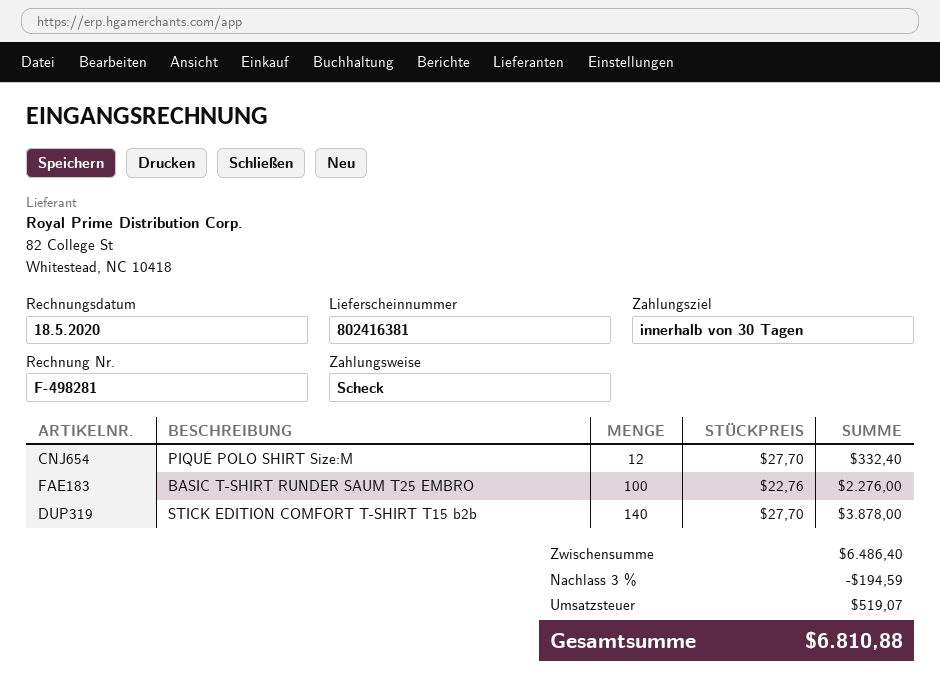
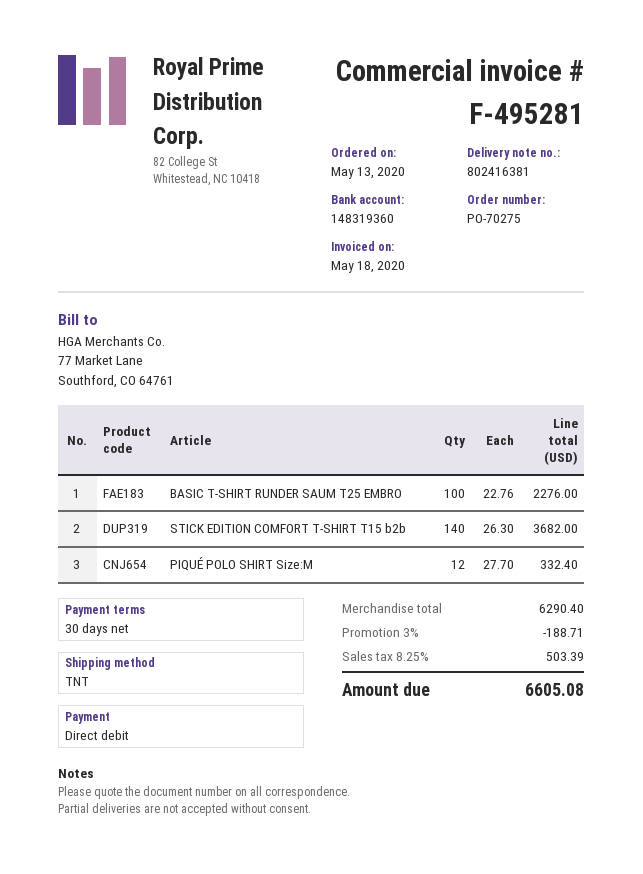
invoice number: F-498281 -> F-495281
payment method: cheque -> direct debit
STICK EDITION COMFORT T-SHIRT T15 b2b: 140 x 27.70 = 3878.00 -> 140 x 26.30 = 3682.00
subtotal: 6486.40 -> 6290.40
discount: 3% = 194.59 -> 3% = 188.71
tax: 519.07 -> 503.39
total: 6810.88 -> 6605.08

